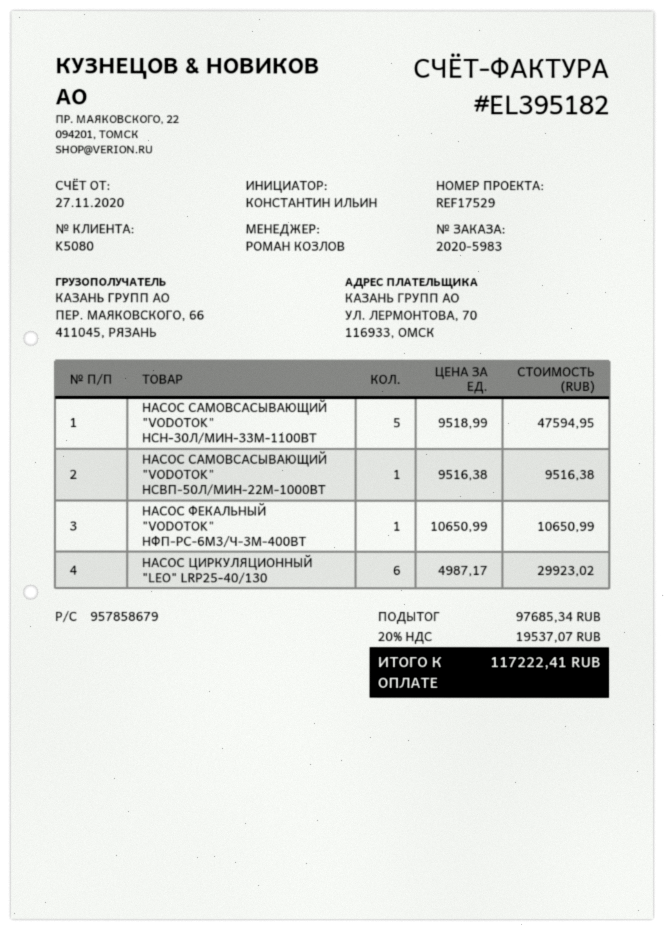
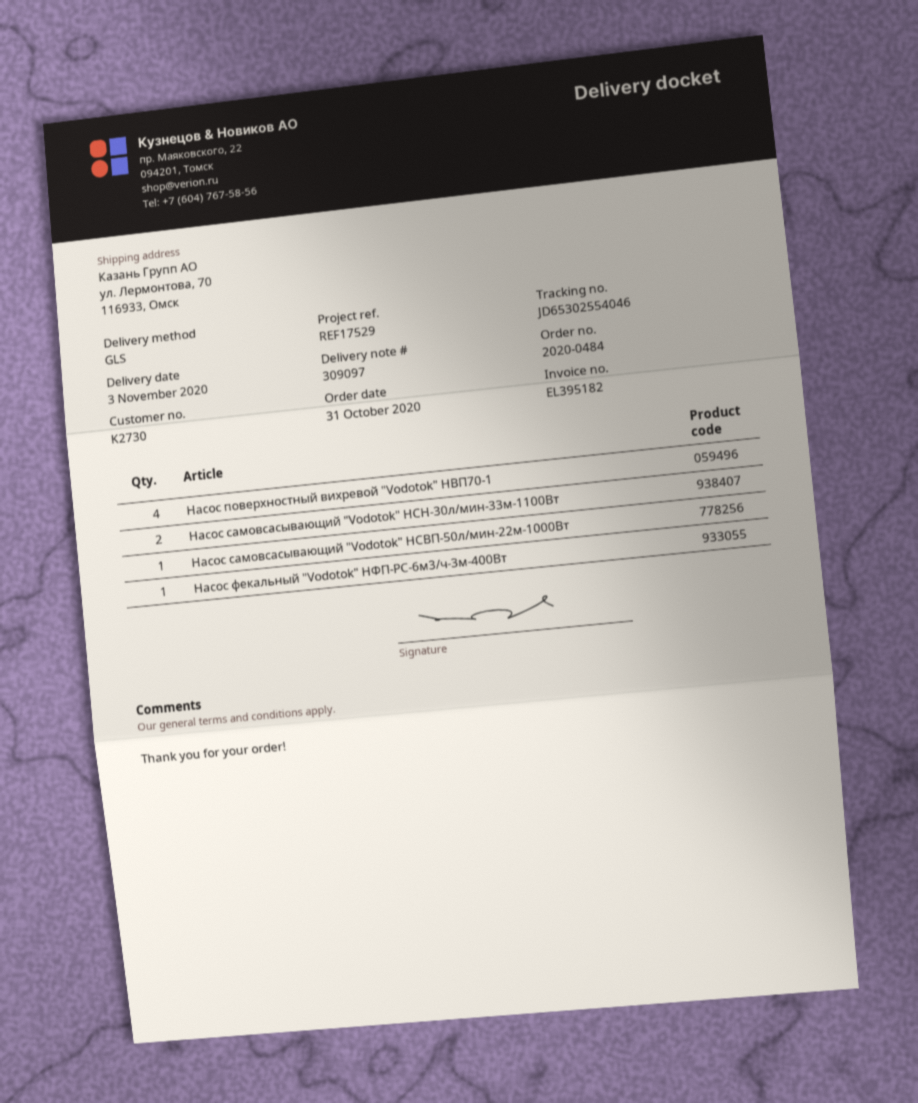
order number: 2020-5983 -> 2020-0484
customer number: K5080 -> K2730
ship to: ПЕР. МАЯКОВСКОГО, 66, 411045, РЯЗАНЬ -> ул. Лермонтова, 70, 116933, Омск
НАСОС САМОВСАСЫВАЮЩИЙ "VODOTOK" НСН-30Л/МИН-33М-1100ВТ: 5 -> 2
НАСОС ЦИРКУЛЯЦИОННЫЙ "LEO" LRP25-40/130: 6 -> none
Насос поверхностный вихревой "Vodotok" НВП70-1: none -> 4

